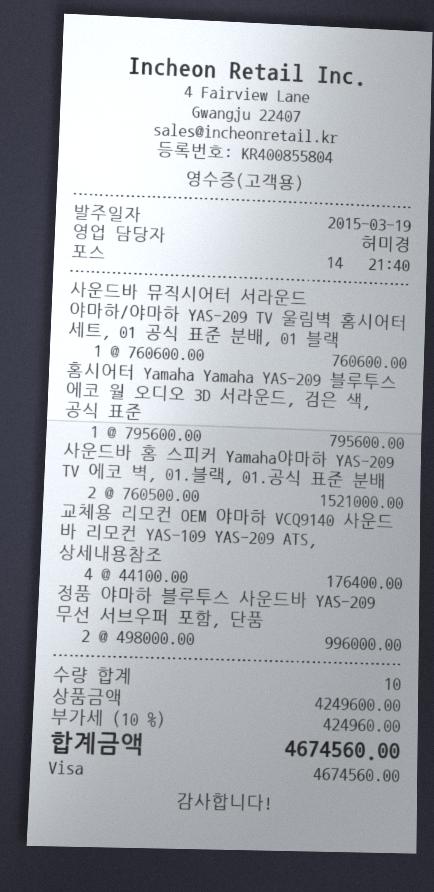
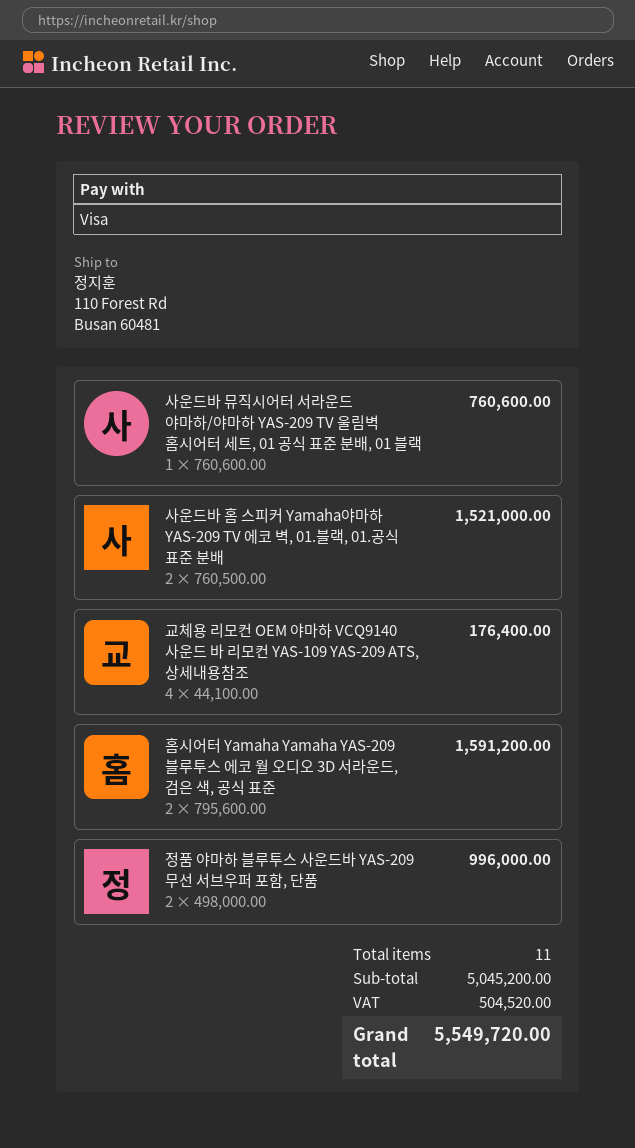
홈시어터 Yamaha Yamaha YAS-209 블루투스 에코 월 오디오 3D 서라운드, 검은 색, 공식 표준: 1 x 795600.00 = 795600.00 -> 2 x 795600.00 = 1591200.00
total quantity: 10 -> 11
subtotal: 4249600.00 -> 5045200.00
tax: 424960.00 -> 504520.00
total: 4674560.00 -> 5549720.00

